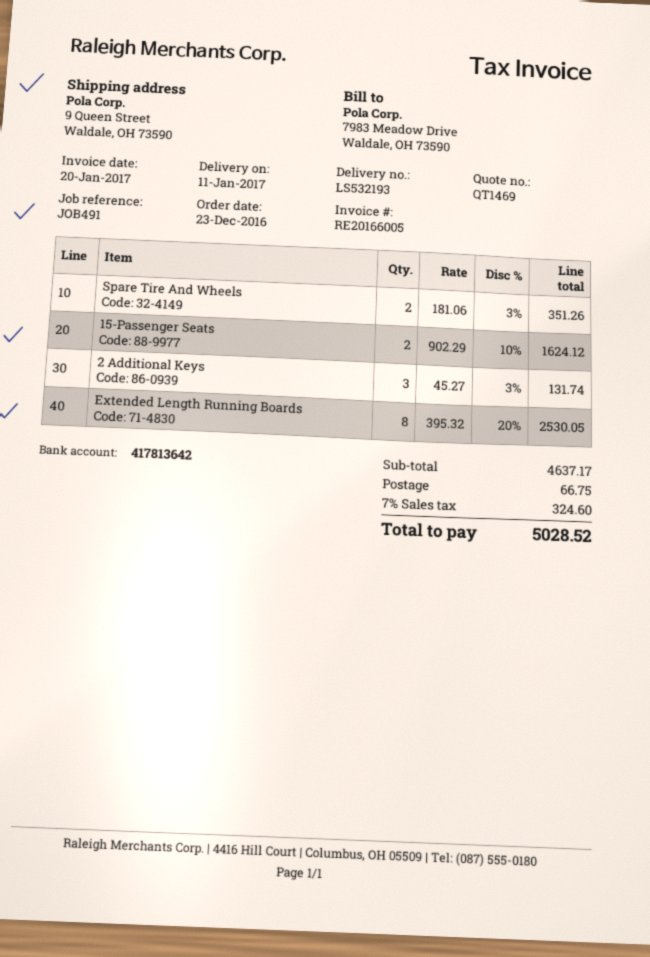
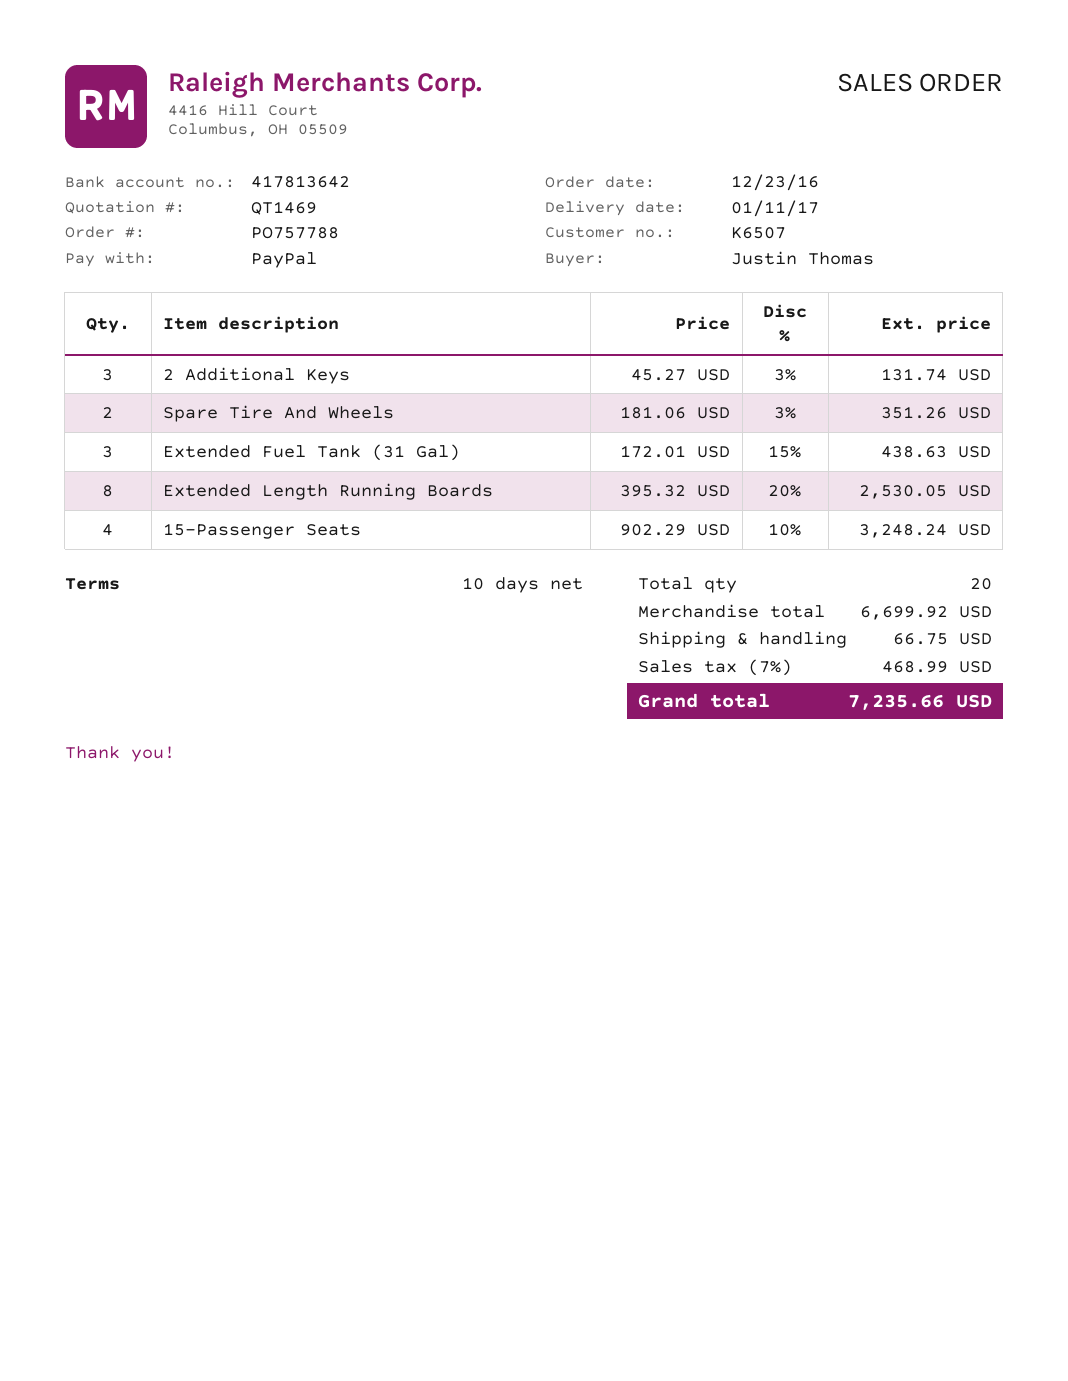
15-Passenger Seats: 2 x 902.29 - 10% = 1624.12 -> 4 x 902.29 - 10% = 3248.24
Extended Fuel Tank (31 Gal): none -> 3 x 172.01 - 15% = 438.63
subtotal: 4637.17 -> 6699.92
tax: 7% = 324.60 -> 7% = 468.99
total: 5028.52 -> 7235.66

